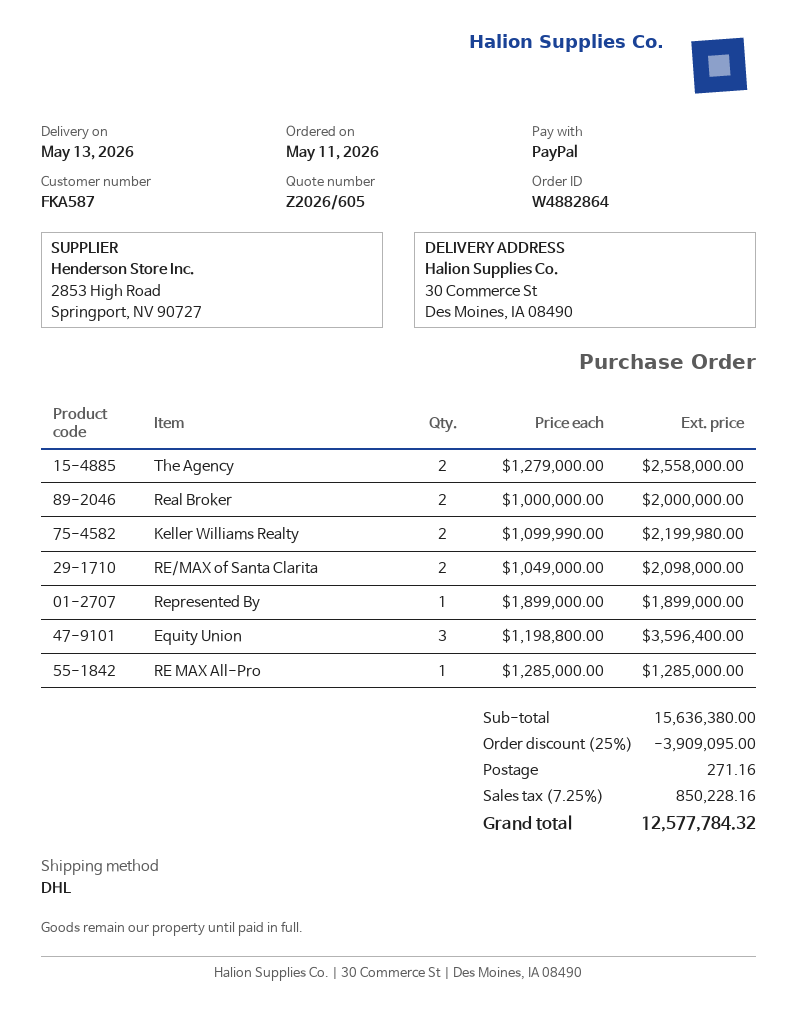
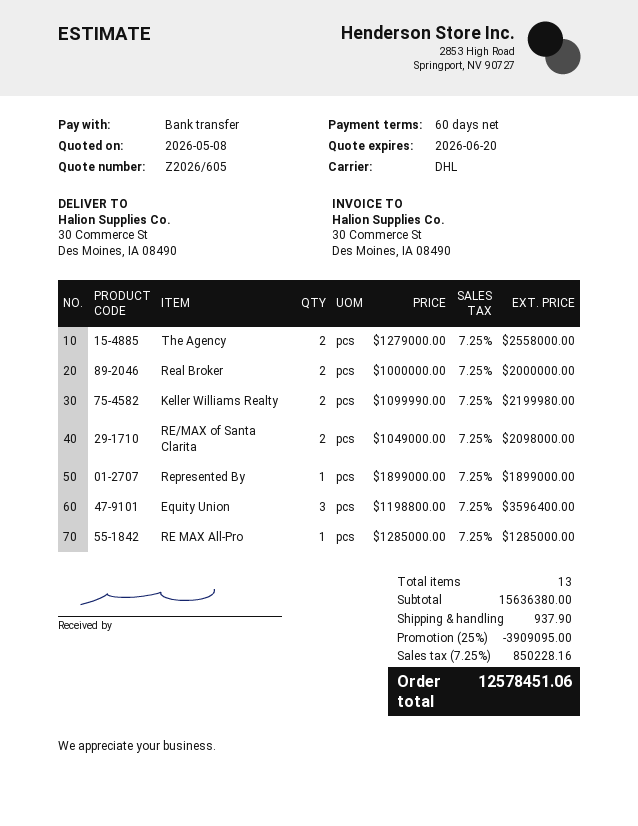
payment method: PayPal -> bank transfer
shipping: 271.16 -> 937.90
total: 12577784.32 -> 12578451.06

